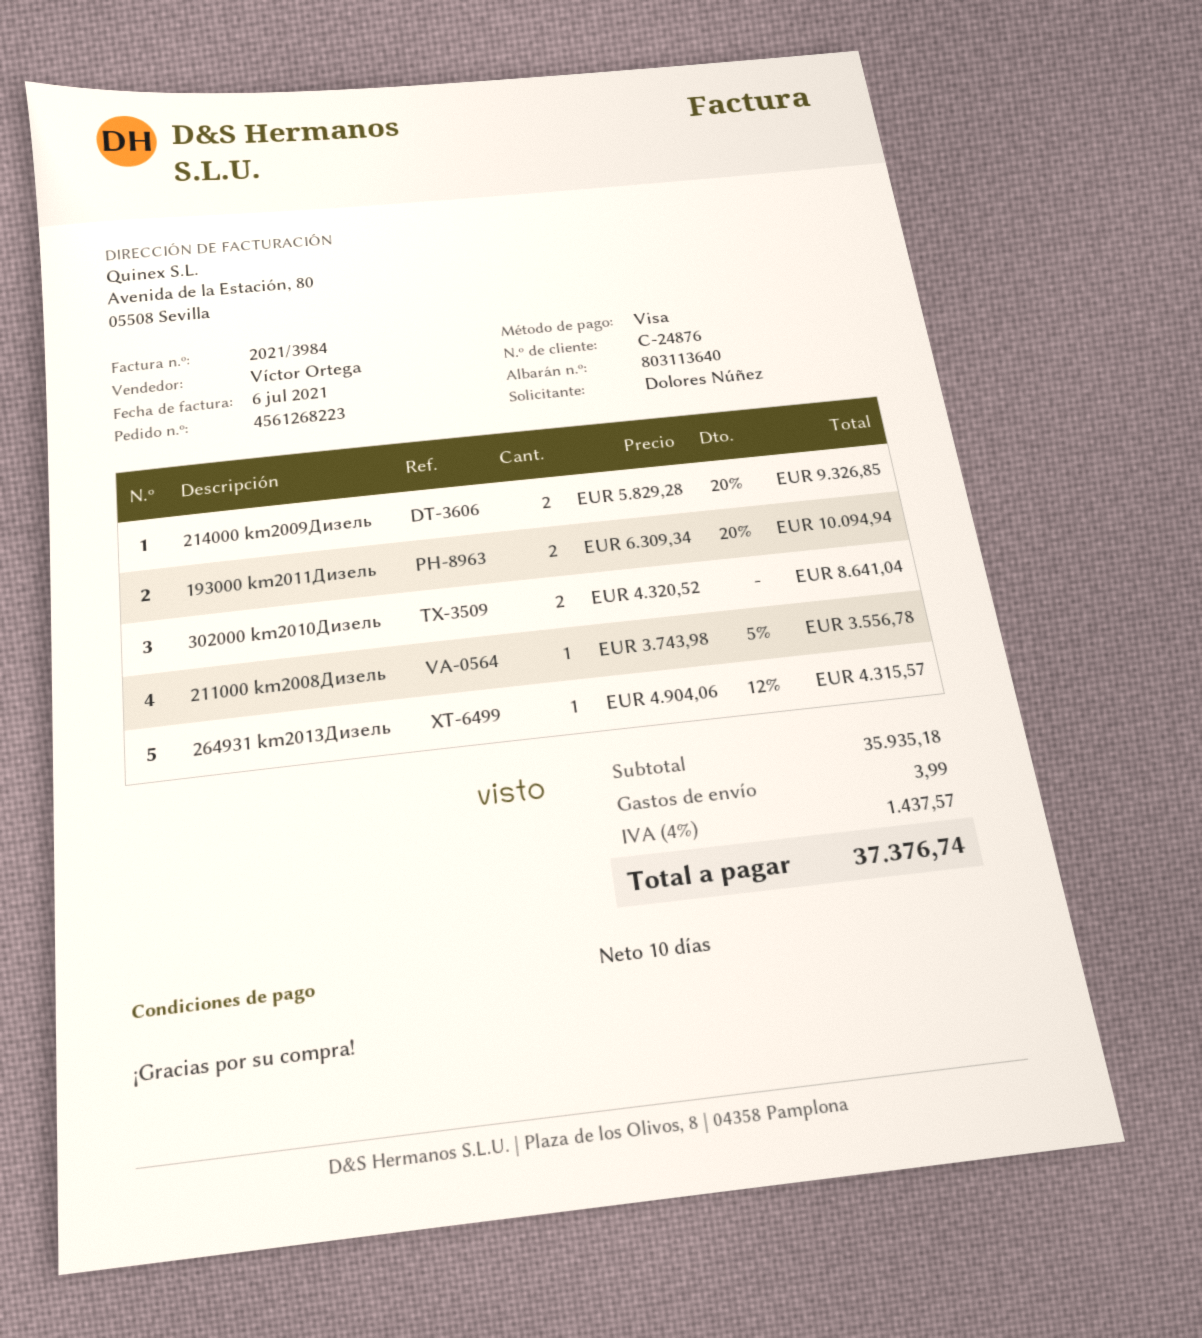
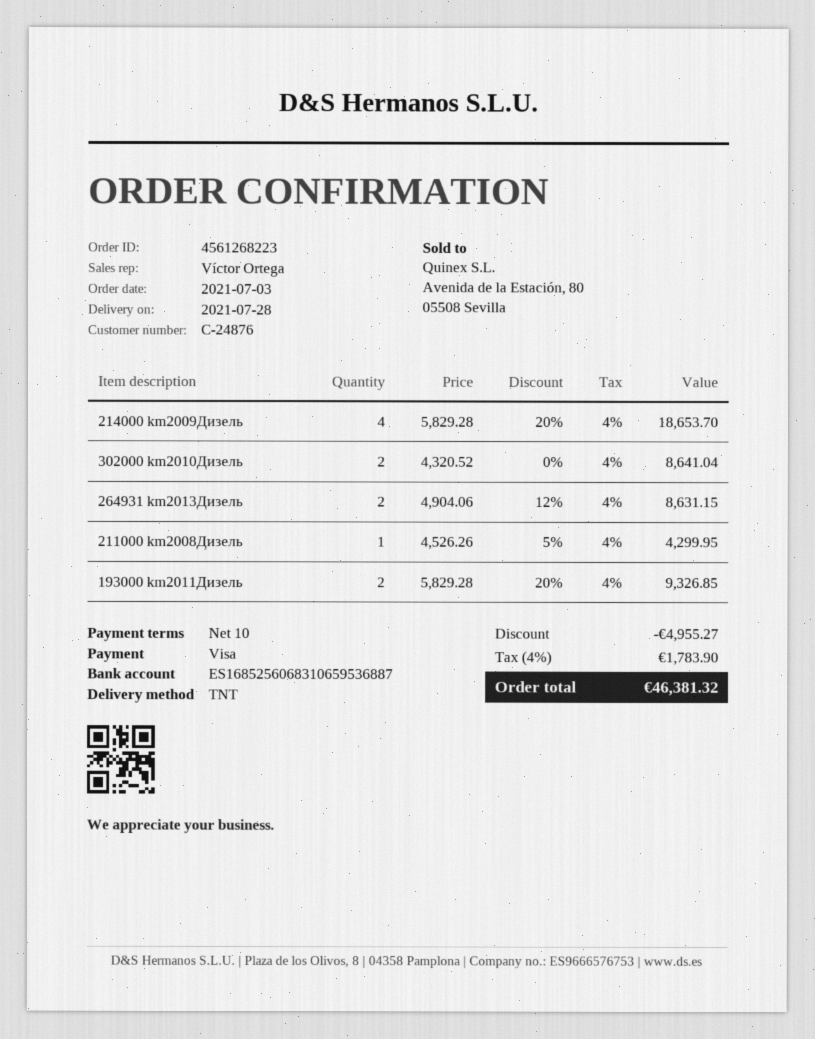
214000 km2009Дизель: 2 x 5829.28 - 20% = 9326.85 -> 4 x 5829.28 - 20% = 18653.70
193000 km2011Дизель: 2 x 6309.34 - 20% = 10094.94 -> 2 x 5829.28 - 20% = 9326.85
211000 km2008Дизель: 1 x 3743.98 - 5% = 3556.78 -> 1 x 4526.26 - 5% = 4299.95
264931 km2013Дизель: 1 x 4904.06 - 12% = 4315.57 -> 2 x 4904.06 - 12% = 8631.15
discount: none -> 4955.27
shipping: 3.99 -> none
tax: 4% = 1437.57 -> 4% = 1783.90
total: 37376.74 -> 46381.32

